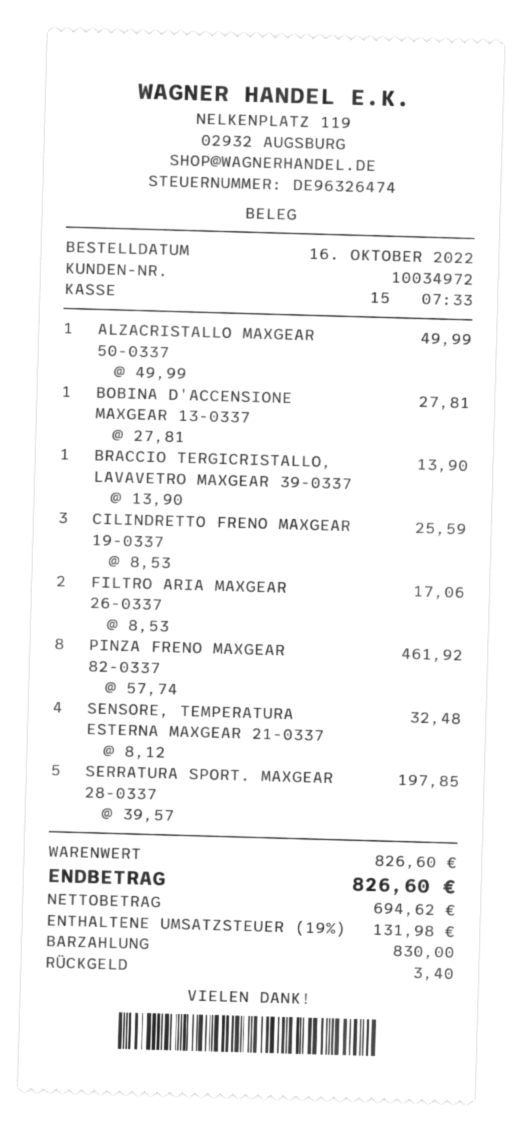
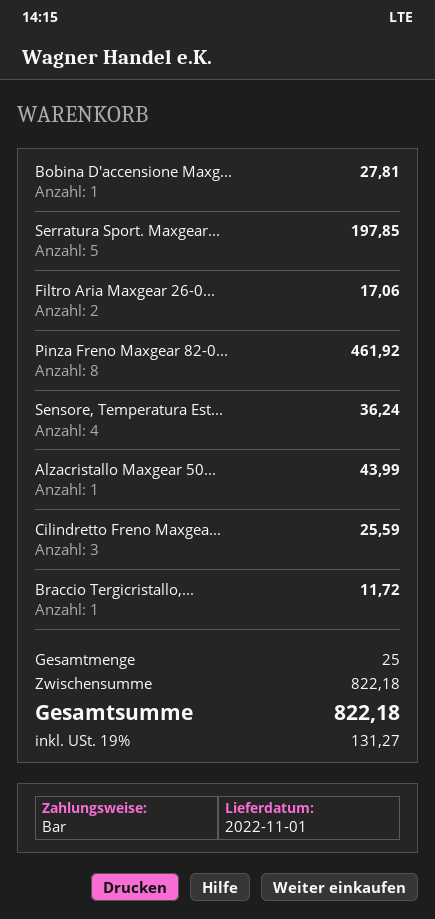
ALZACRISTALLO MAXGEAR 50-0337: 1 for 49.99 -> 1 for 43.99
BRACCIO TERGICRISTALLO, LAVAVETRO MAXGEAR 39-0337: 1 for 13.90 -> 1 for 11.72
SENSORE, TEMPERATURA ESTERNA MAXGEAR 21-0337: 4 for 32.48 -> 4 for 36.24
subtotal: 826.60 -> 822.18
tax: 19% = 131.98 -> 19% = 131.27
total: 826.60 -> 822.18

